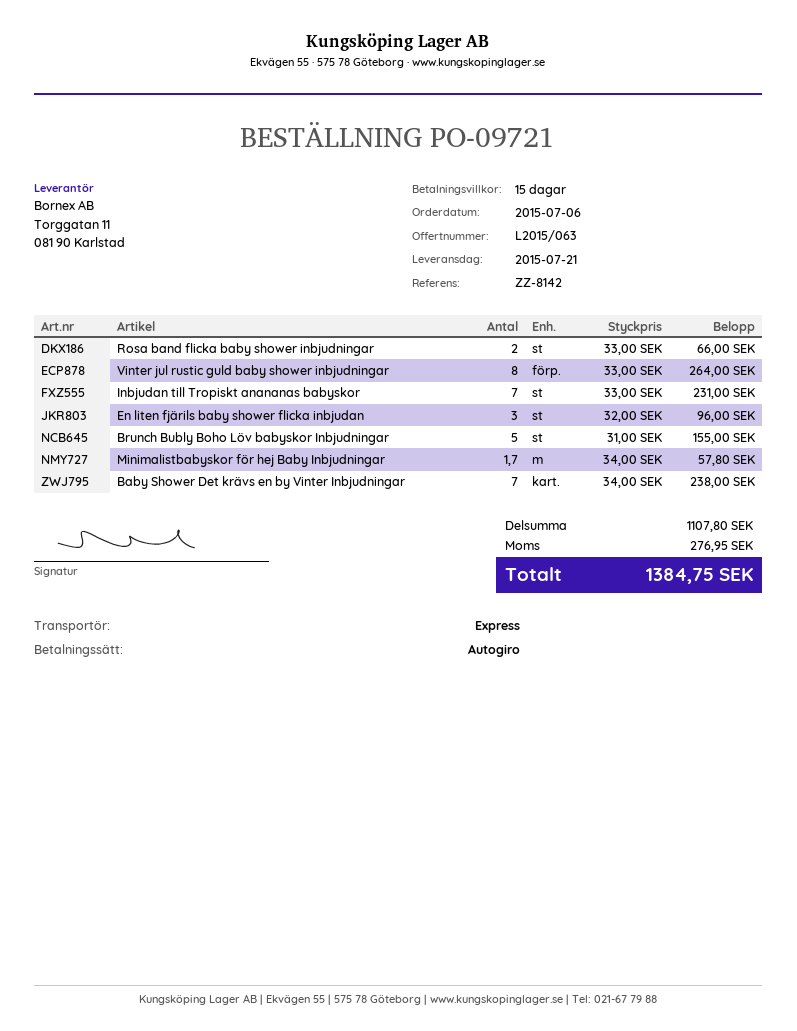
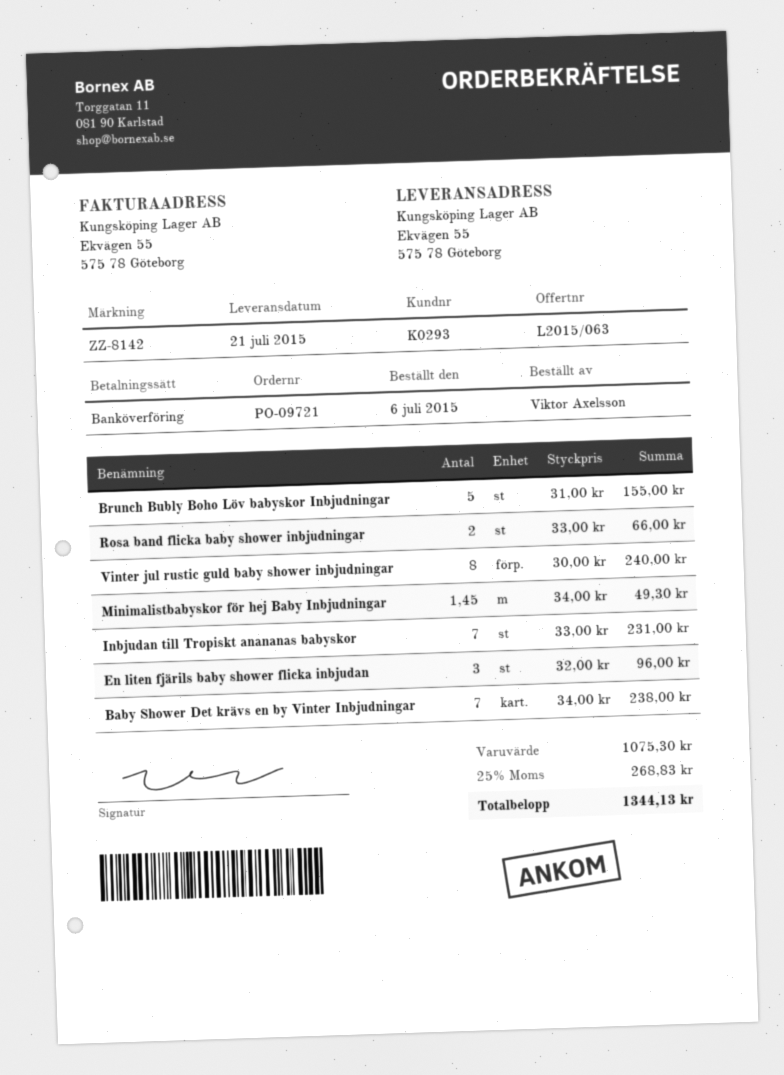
payment method: direct debit -> bank transfer
Vinter jul rustic guld baby shower inbjudningar: 8 x 33.00 = 264.00 -> 8 x 30.00 = 240.00
Minimalistbabyskor för hej Baby Inbjudningar: 1.7 x 34.00 = 57.80 -> 1.45 x 34.00 = 49.30
subtotal: 1107.80 -> 1075.30
tax: 276.95 -> 268.83
total: 1384.75 -> 1344.13

